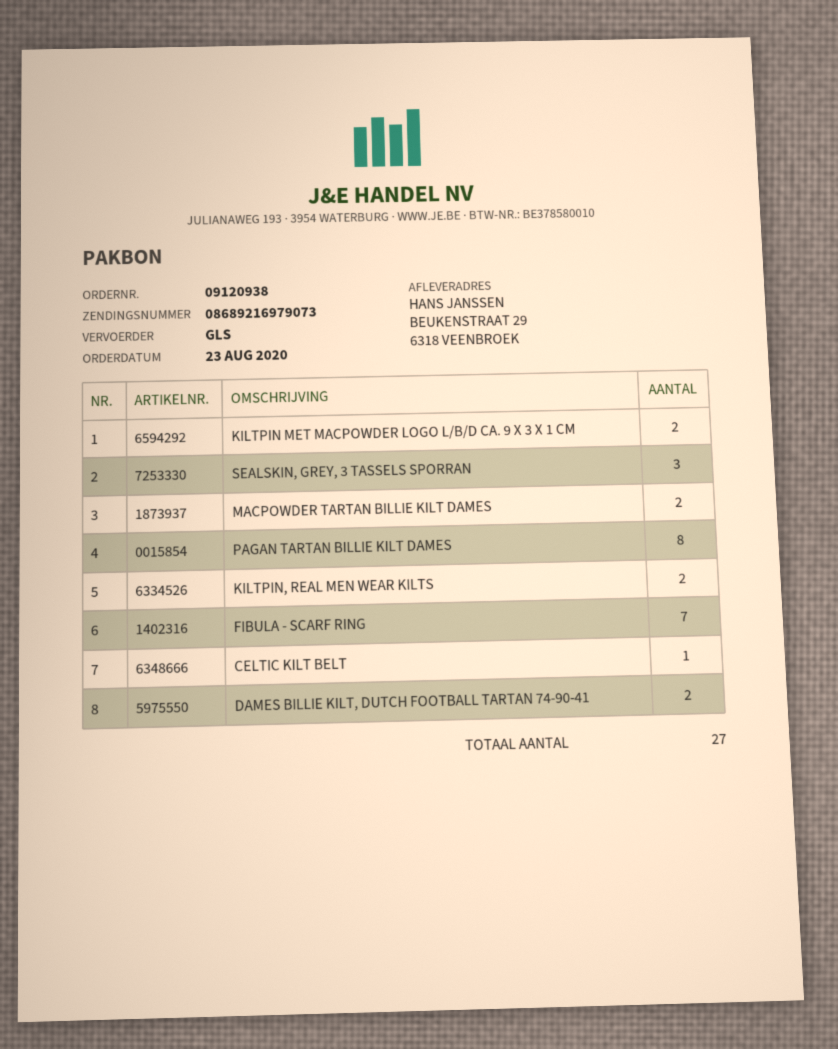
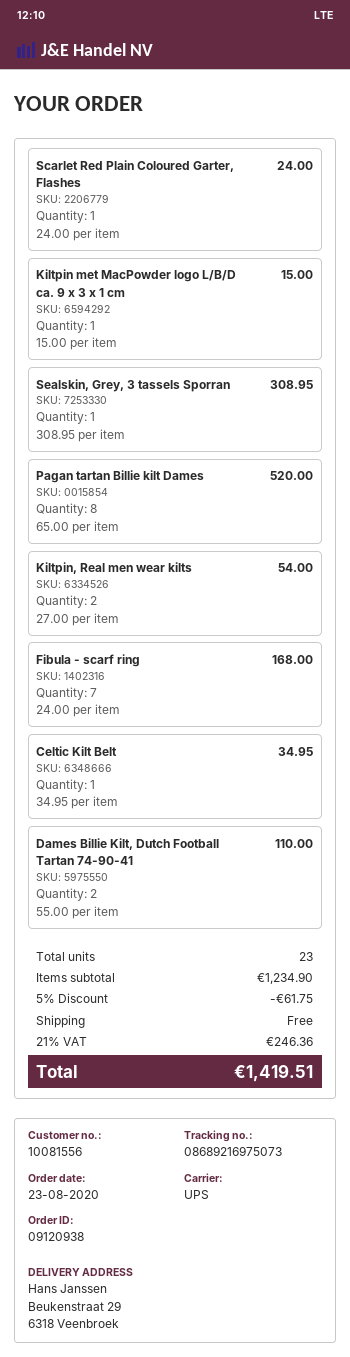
shipping method: GLS -> UPS
tracking number: 08689216979073 -> 08689216975073
KILTPIN MET MACPOWDER LOGO L/B/D CA. 9 X 3 X 1 CM: 2 -> 1
SEALSKIN, GREY, 3 TASSELS SPORRAN: 3 -> 1
MACPOWDER TARTAN BILLIE KILT DAMES: 2 -> none
Scarlet Red Plain Coloured Garter, Flashes: none -> 1
total quantity: 27 -> 23

